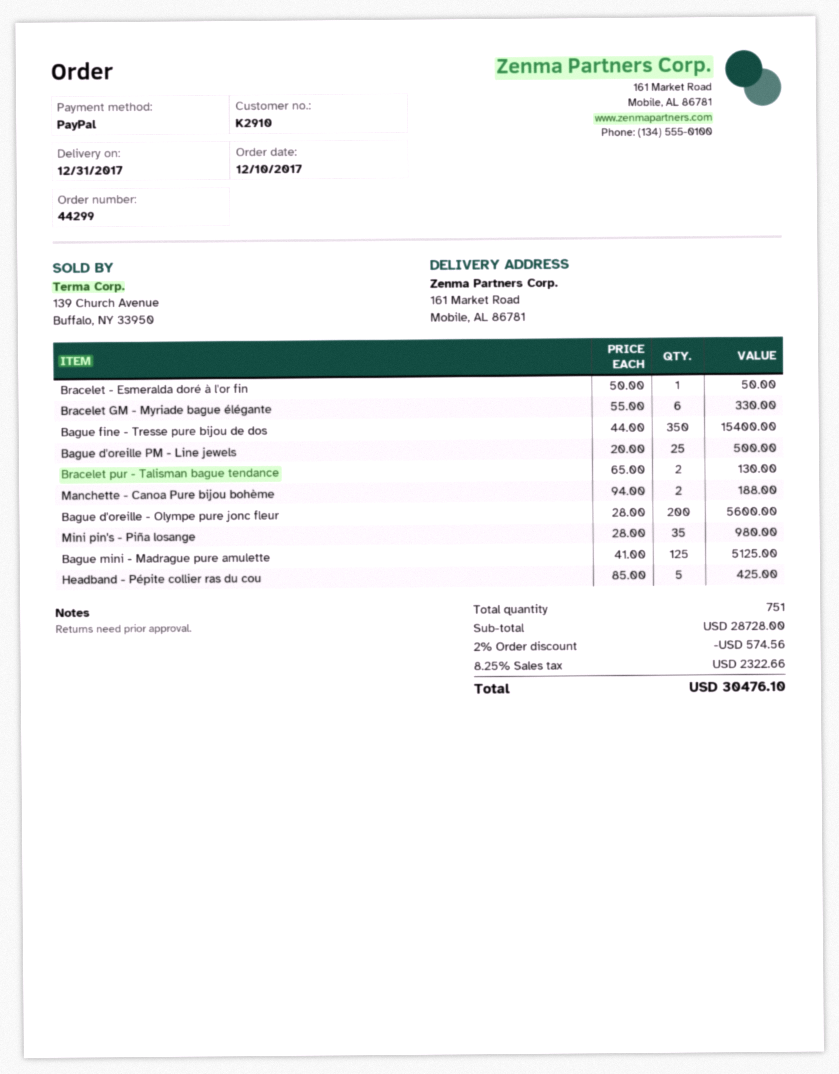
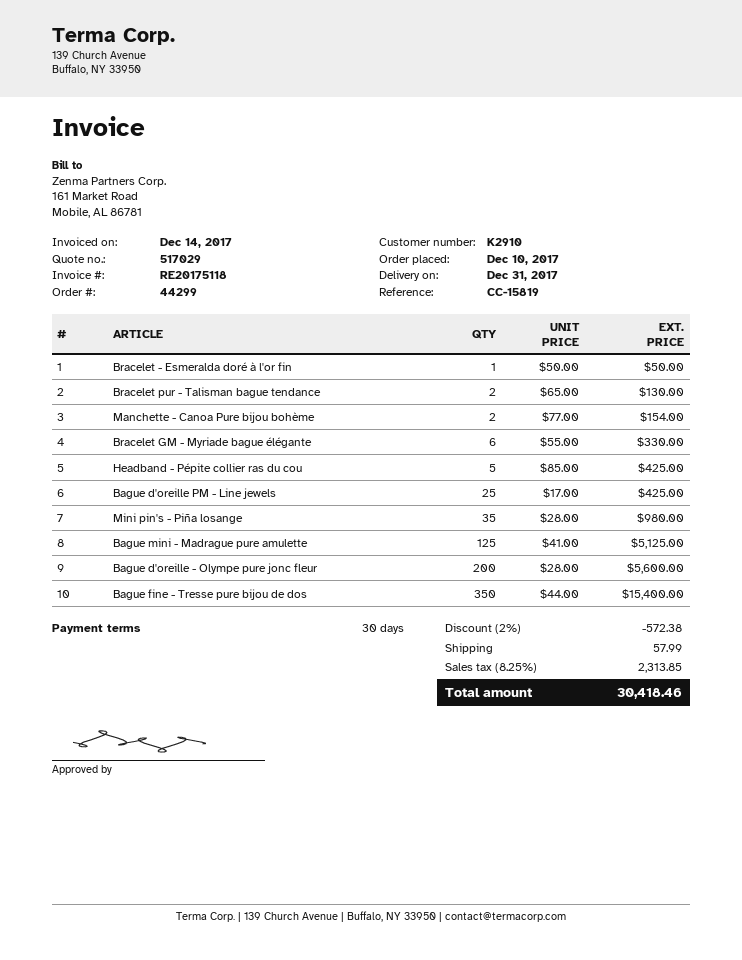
Bague d'oreille PM - Line jewels: 25 x 20.00 = 500.00 -> 25 x 17.00 = 425.00
Manchette - Canoa Pure bijou bohème: 2 x 94.00 = 188.00 -> 2 x 77.00 = 154.00
discount: 2% = 574.56 -> 2% = 572.38
shipping: none -> 57.99
tax: 8.25% = 2322.66 -> 8.25% = 2313.85
total: 30476.10 -> 30418.46

